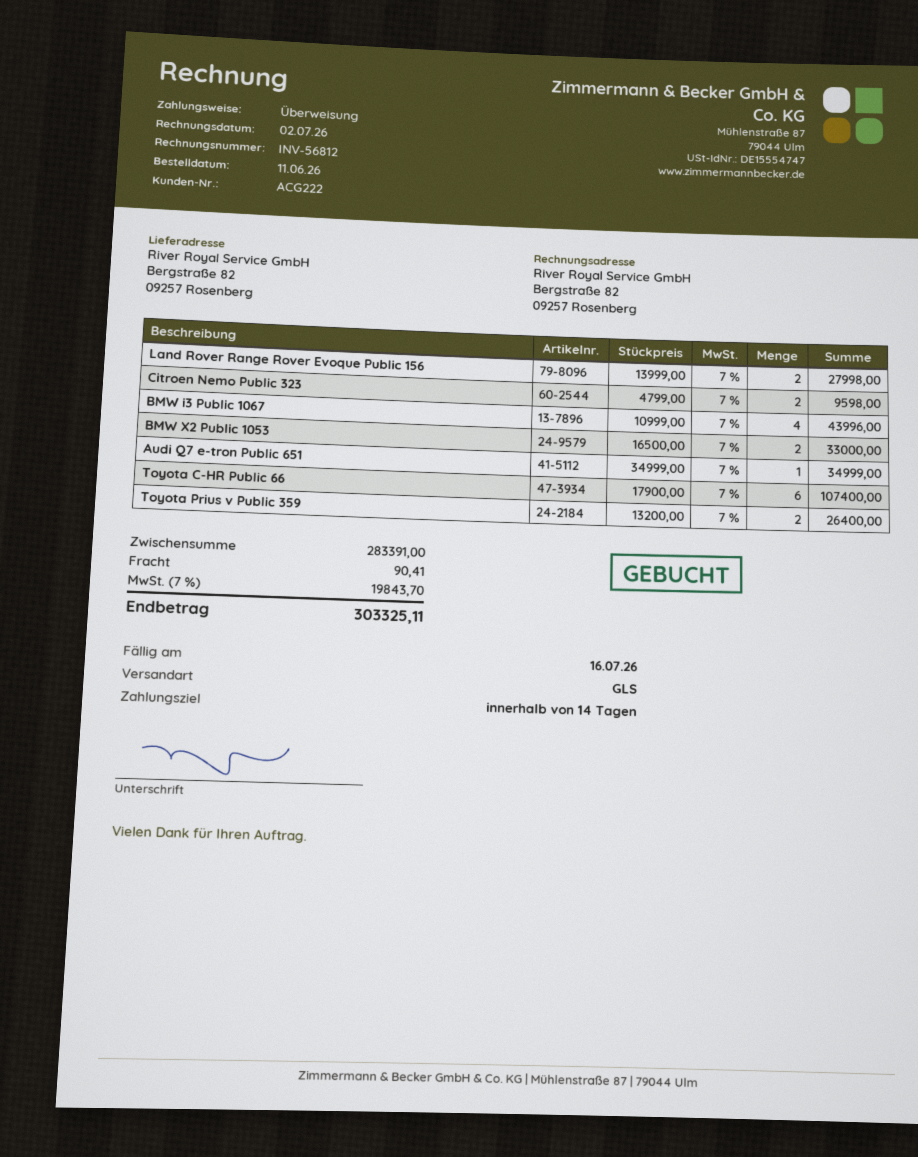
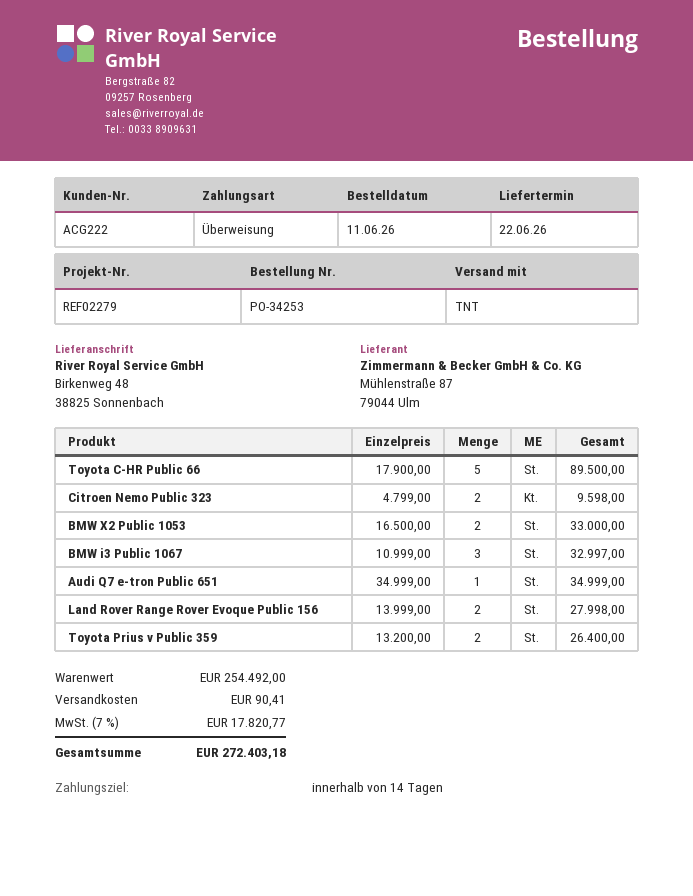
shipping method: GLS -> TNT
ship to: Bergstraße 82, 09257 Rosenberg -> Birkenweg 48, 38825 Sonnenbach
BMW i3 Public 1067: 4 x 10999.00 = 43996.00 -> 3 x 10999.00 = 32997.00
Toyota C-HR Public 66: 6 x 17900.00 = 107400.00 -> 5 x 17900.00 = 89500.00
subtotal: 283391.00 -> 254492.00
tax: 7% = 19843.70 -> 7% = 17820.77
total: 303325.11 -> 272403.18

